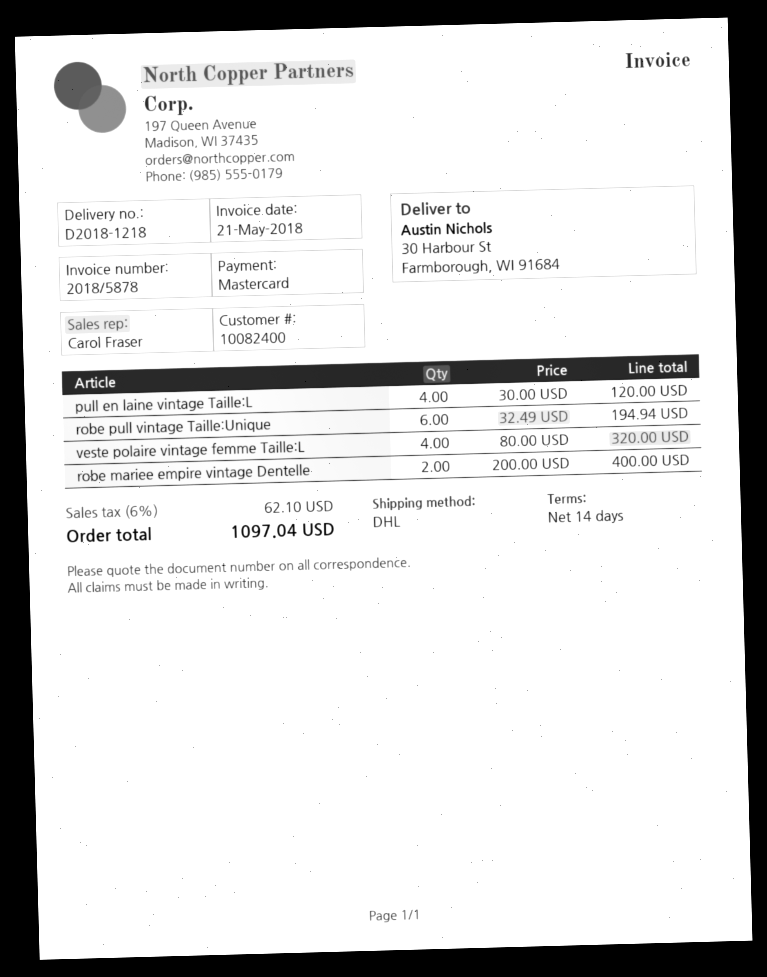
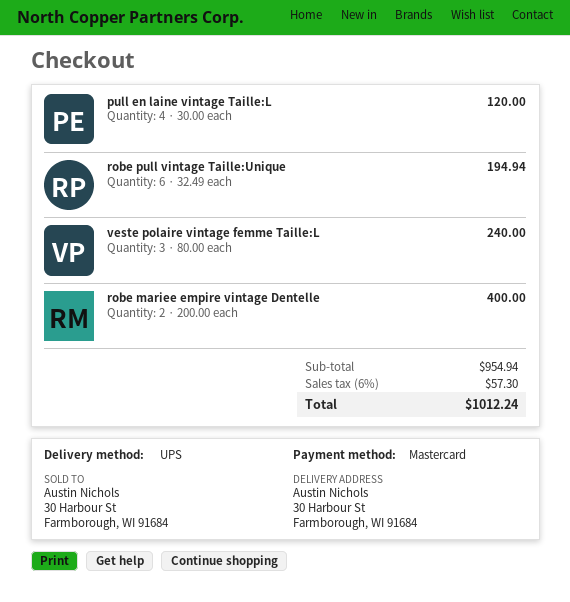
shipping method: DHL -> UPS
veste polaire vintage femme Taille:L: 4 x 80.00 = 320.00 -> 3 x 80.00 = 240.00
tax: 6% = 62.10 -> 6% = 57.30
total: 1097.04 -> 1012.24

